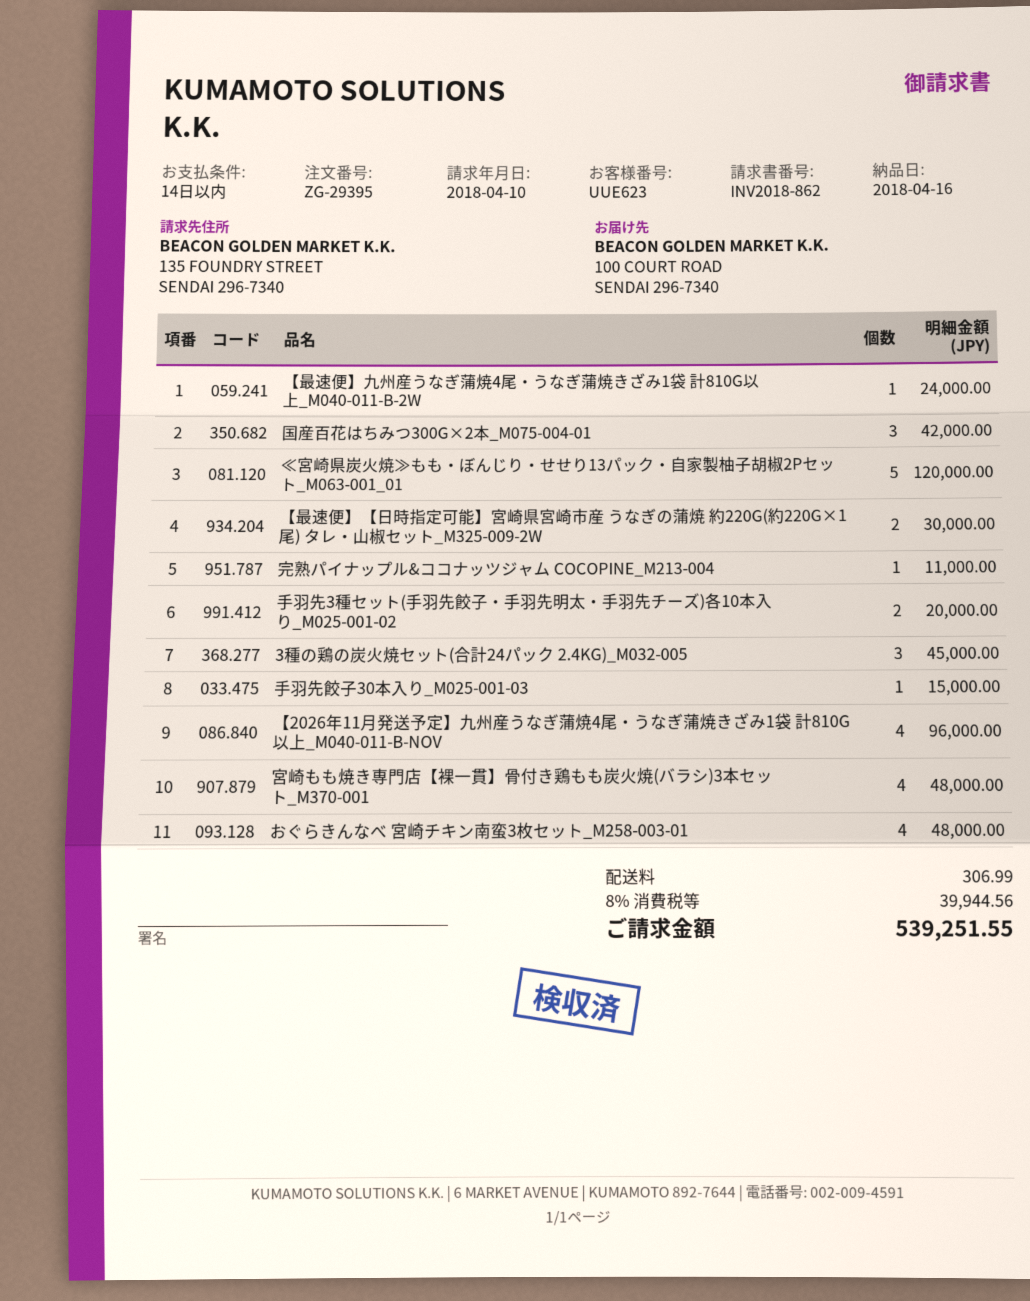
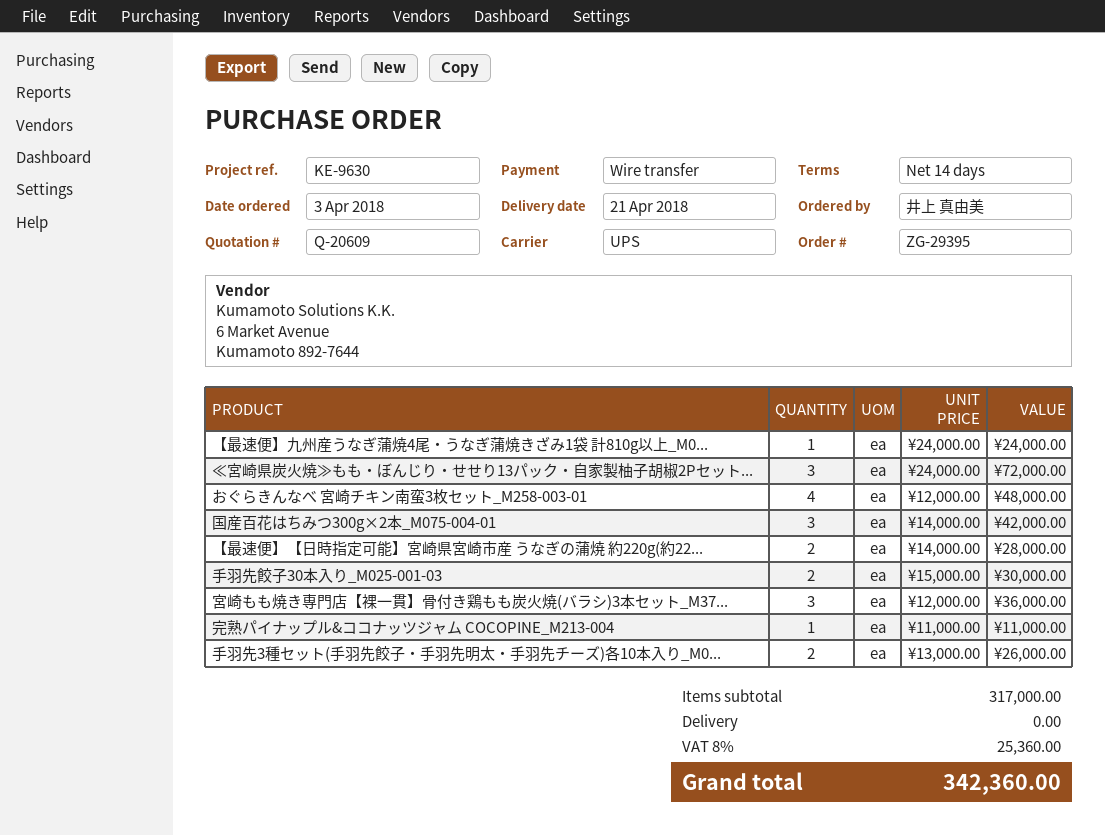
delivery date: 2018-04-16 -> 2018-04-21
≪宮崎県炭火焼≫もも・ぼんじり・せせり13パック・自家製柚子胡椒2Pセット_M063-001_01: 5 for 120000.00 -> 3 for 72000.00
【最速便】【日時指定可能】宮崎県宮崎市産 うなぎの蒲焼 約220G(約220G×1尾) タレ・山椒セット_M325-009-2W: 2 for 30000.00 -> 2 for 28000.00
手羽先3種セット(手羽先餃子・手羽先明太・手羽先チーズ)各10本入り_M025-001-02: 2 for 20000.00 -> 2 for 26000.00
3種の鶏の炭火焼セット(合計24パック 2.4KG)_M032-005: 3 for 45000.00 -> none
手羽先餃子30本入り_M025-001-03: 1 for 15000.00 -> 2 for 30000.00
【2026年11月発送予定】九州産うなぎ蒲焼4尾・うなぎ蒲焼きざみ1袋 計810G以上_M040-011-B-NOV: 4 for 96000.00 -> none
宮崎もも焼き専門店【裸一貫】骨付き鶏もも炭火焼(バラシ)3本セット_M370-001: 4 for 48000.00 -> 3 for 36000.00
shipping: 306.99 -> 0.00
tax: 8% = 39944.56 -> 8% = 25360.00
total: 539251.55 -> 342360.00

